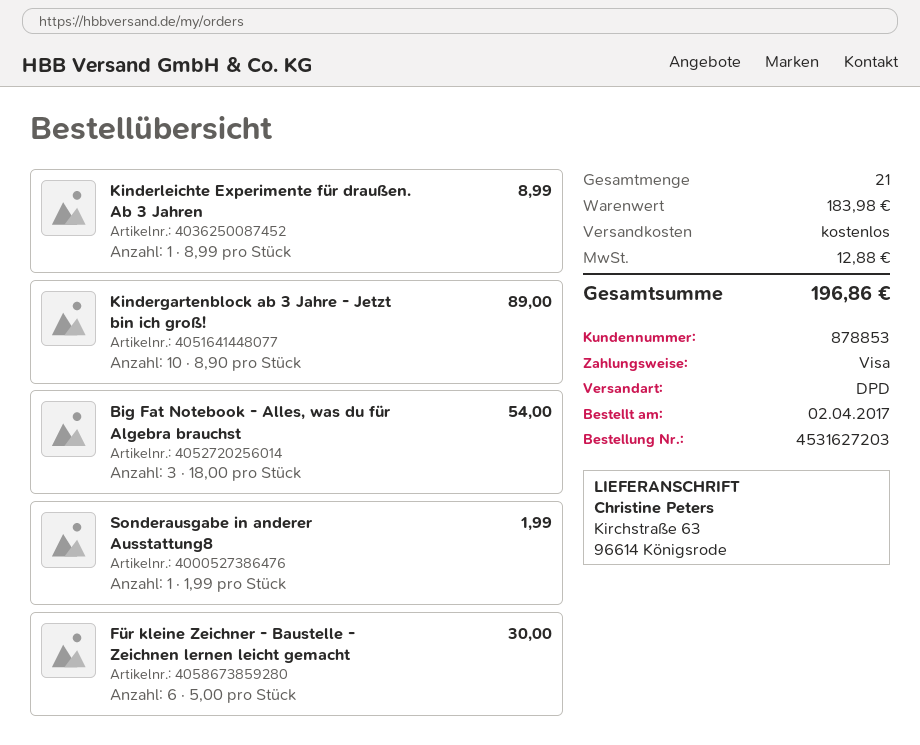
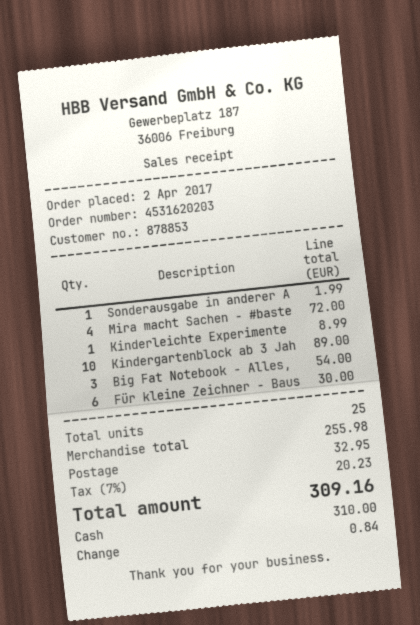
order number: 4531627203 -> 4531620203
payment method: Visa -> cash
Mira macht Sachen - #baste: none -> 4 for 72.00
total quantity: 21 -> 25
subtotal: 183.98 -> 255.98
shipping: 0.00 -> 32.95
tax: 12.88 -> 20.23
total: 196.86 -> 309.16

